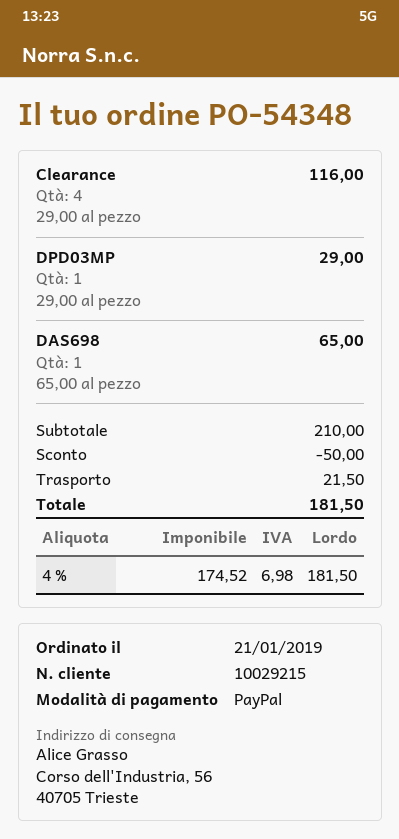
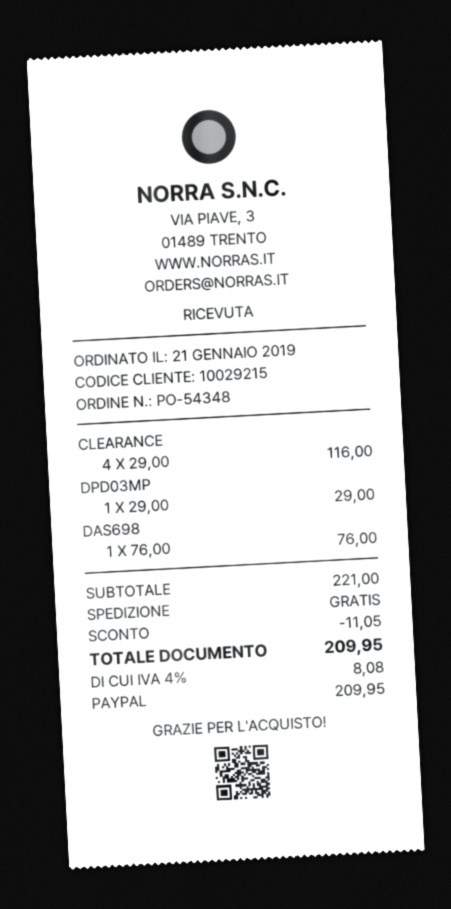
DAS698: 1 x 65.00 = 65.00 -> 1 x 76.00 = 76.00
subtotal: 210.00 -> 221.00
discount: 50.00 -> 11.05
shipping: 21.50 -> 0.00
tax: 4% = 6.98 -> 4% = 8.08
total: 181.50 -> 209.95

